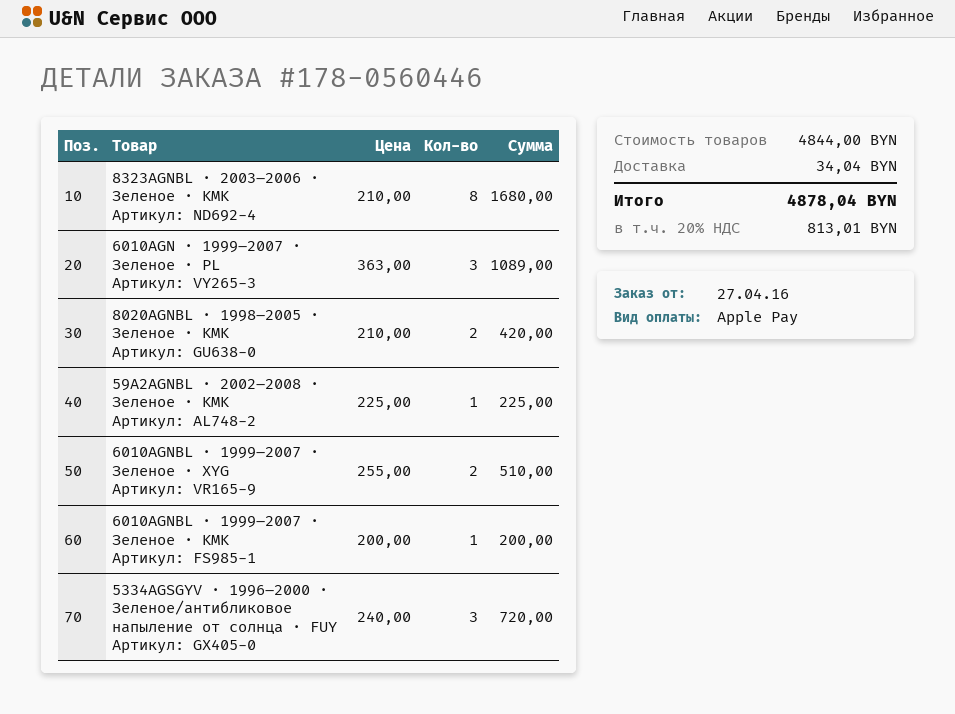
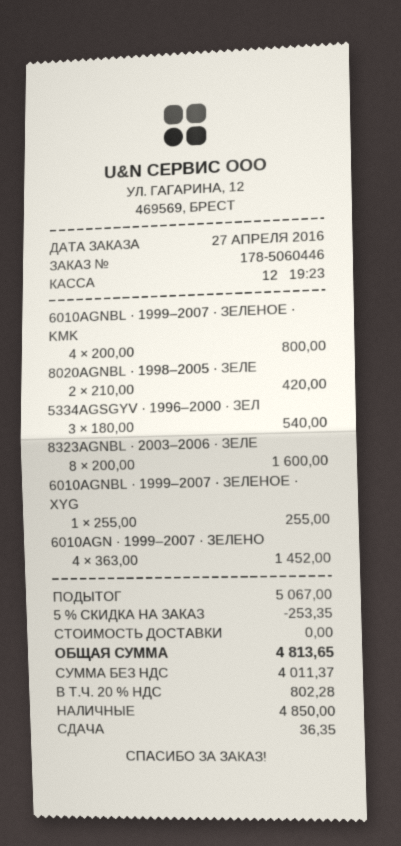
order number: 178-0560446 -> 178-5060446
payment method: Apple Pay -> cash
8323AGNBL · 2003–2006 · Зеленое · KMK: 8 x 210.00 = 1680.00 -> 8 x 200.00 = 1600.00
6010AGN · 1999–2007 · Зеленое · PL: 3 x 363.00 = 1089.00 -> 4 x 363.00 = 1452.00
59A2AGNBL · 2002–2008 · Зеленое · KMK: 1 x 225.00 = 225.00 -> none
6010AGNBL · 1999–2007 · Зеленое · XYG: 2 x 255.00 = 510.00 -> 1 x 255.00 = 255.00
6010AGNBL · 1999–2007 · Зеленое · KMK: 1 x 200.00 = 200.00 -> 4 x 200.00 = 800.00
5334AGSGYV · 1996–2000 · Зеленое/антибликовое напыление от солнца · FUY: 3 x 240.00 = 720.00 -> 3 x 180.00 = 540.00
subtotal: 4844.00 -> 5067.00
discount: none -> 5% = 253.35
shipping: 34.04 -> 0.00
tax: 20% = 813.01 -> 20% = 802.28
total: 4878.04 -> 4813.65

